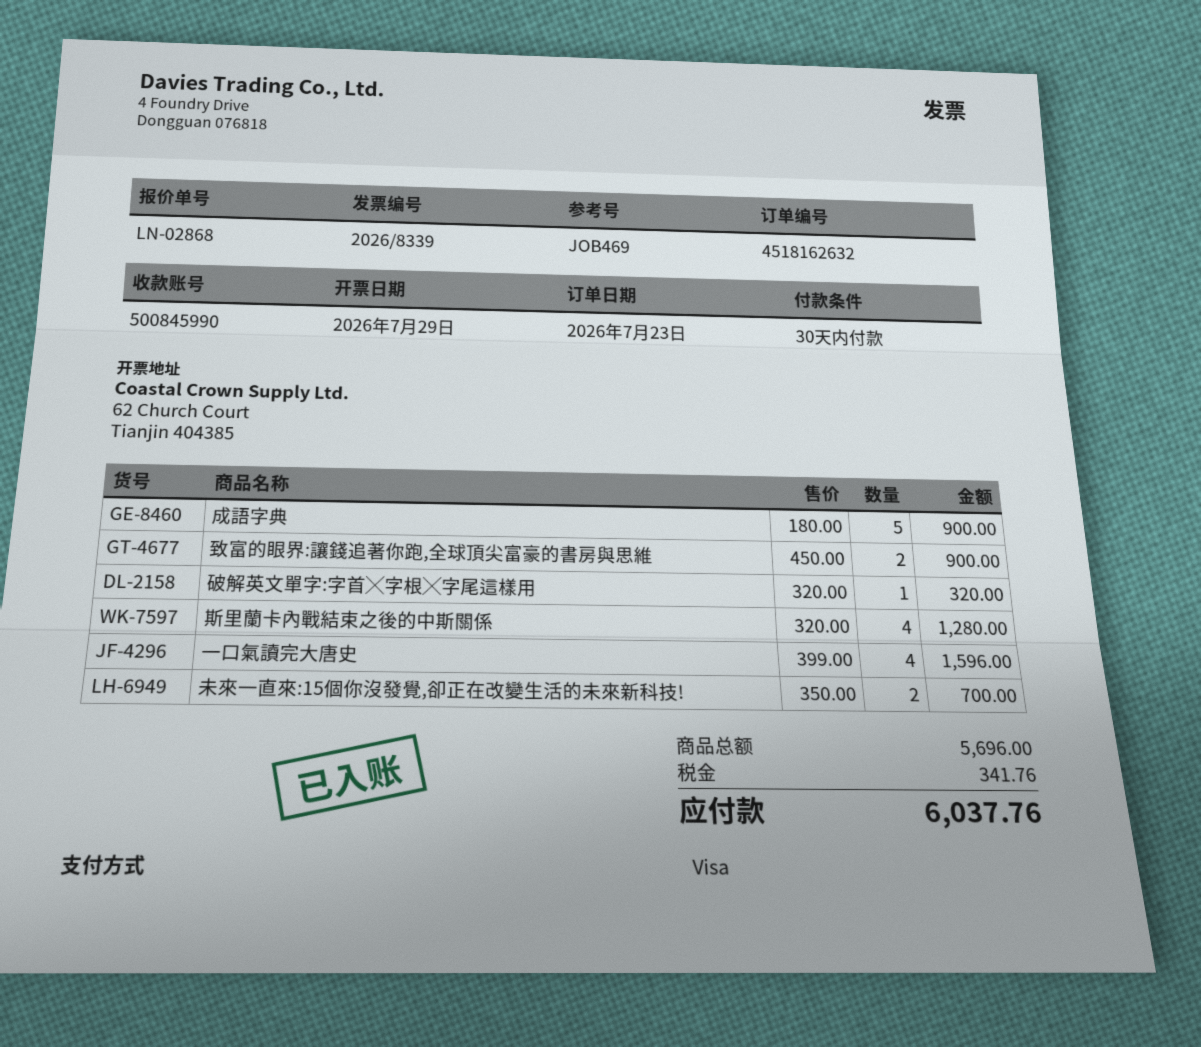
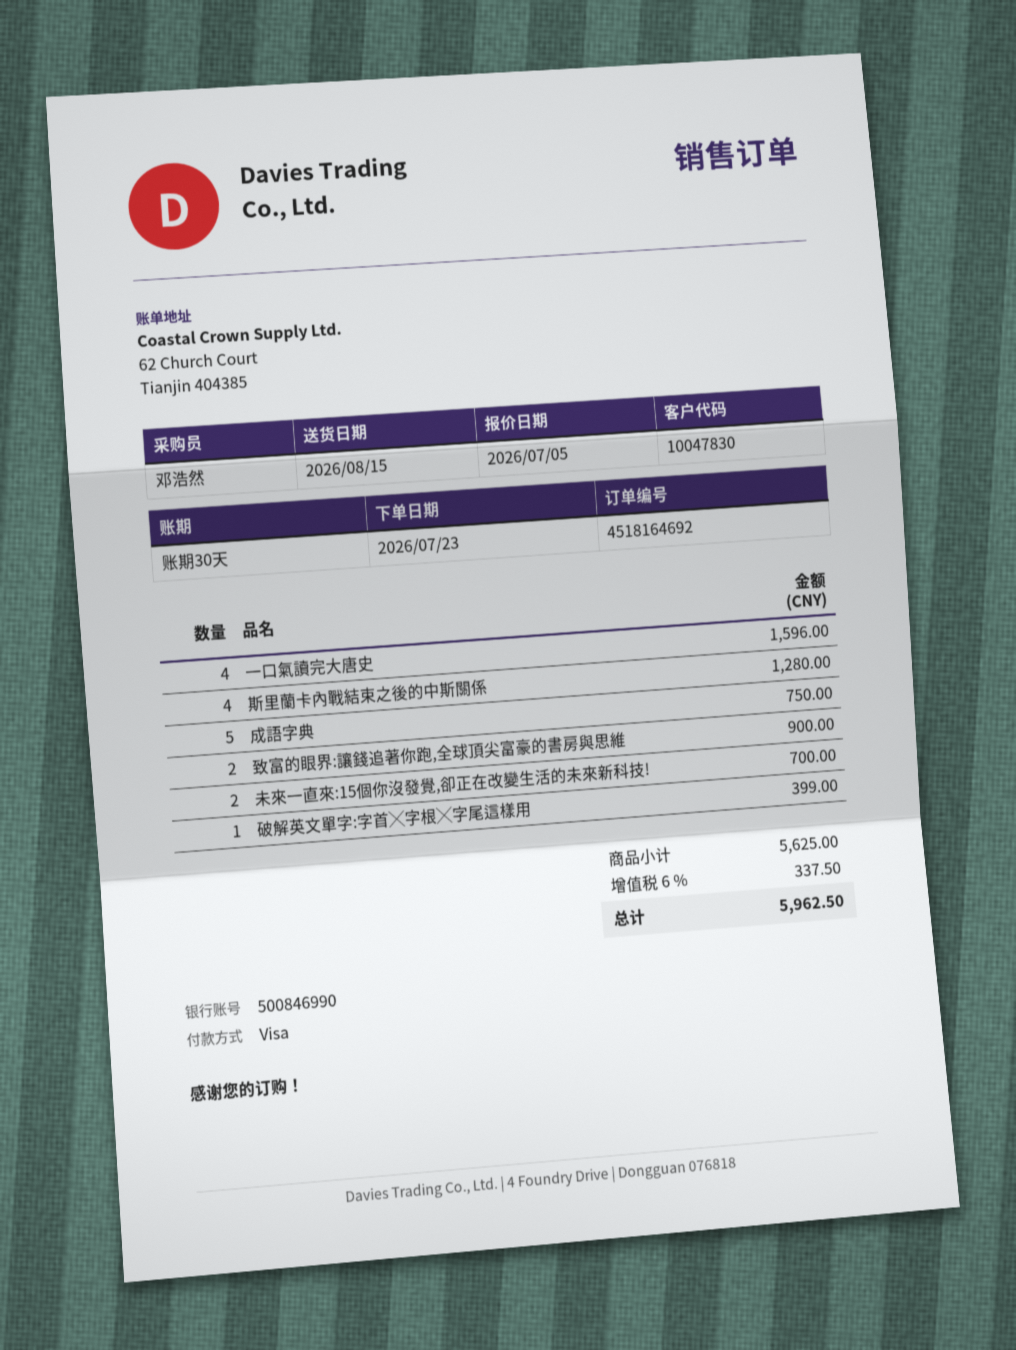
order number: 4518162632 -> 4518164692
bank account: 500845990 -> 500846990
成語字典: 5 for 900.00 -> 5 for 750.00
破解英文單字:字首╳字根╳字尾這樣用: 1 for 320.00 -> 1 for 399.00
subtotal: 5696.00 -> 5625.00
tax: 341.76 -> 337.50
total: 6037.76 -> 5962.50

